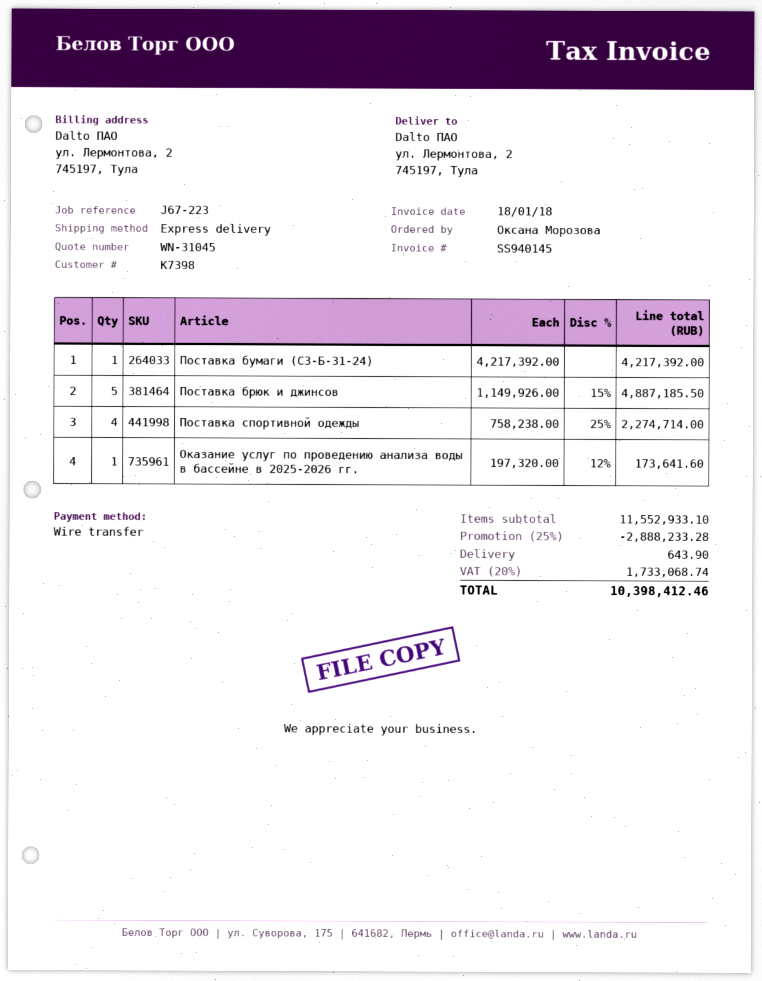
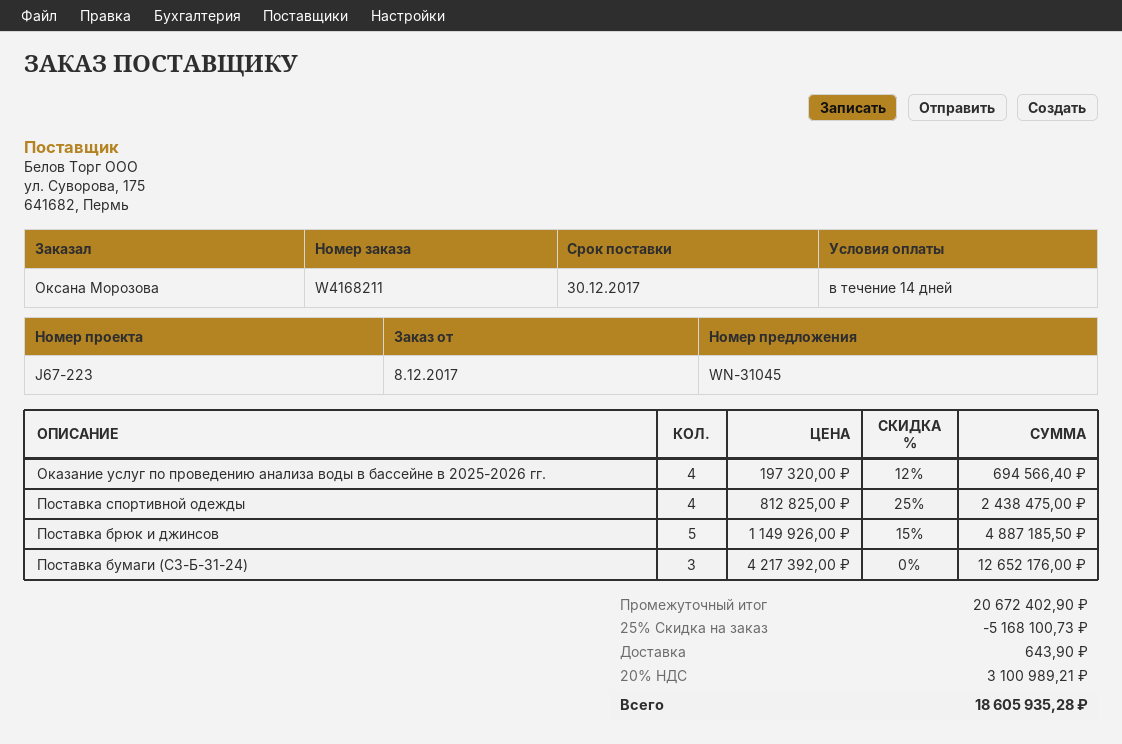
Поставка бумаги (СЗ-Б-31-24): 1 x 4217392.00 = 4217392.00 -> 3 x 4217392.00 = 12652176.00
Поставка спортивной одежды: 4 x 758238.00 - 25% = 2274714.00 -> 4 x 812825.00 - 25% = 2438475.00
Оказание услуг по проведению анализа воды в бассейне в 2025-2026 гг.: 1 x 197320.00 - 12% = 173641.60 -> 4 x 197320.00 - 12% = 694566.40
subtotal: 11552933.10 -> 20672402.90
discount: 25% = 2888233.28 -> 25% = 5168100.73
tax: 20% = 1733068.74 -> 20% = 3100989.21
total: 10398412.46 -> 18605935.28

